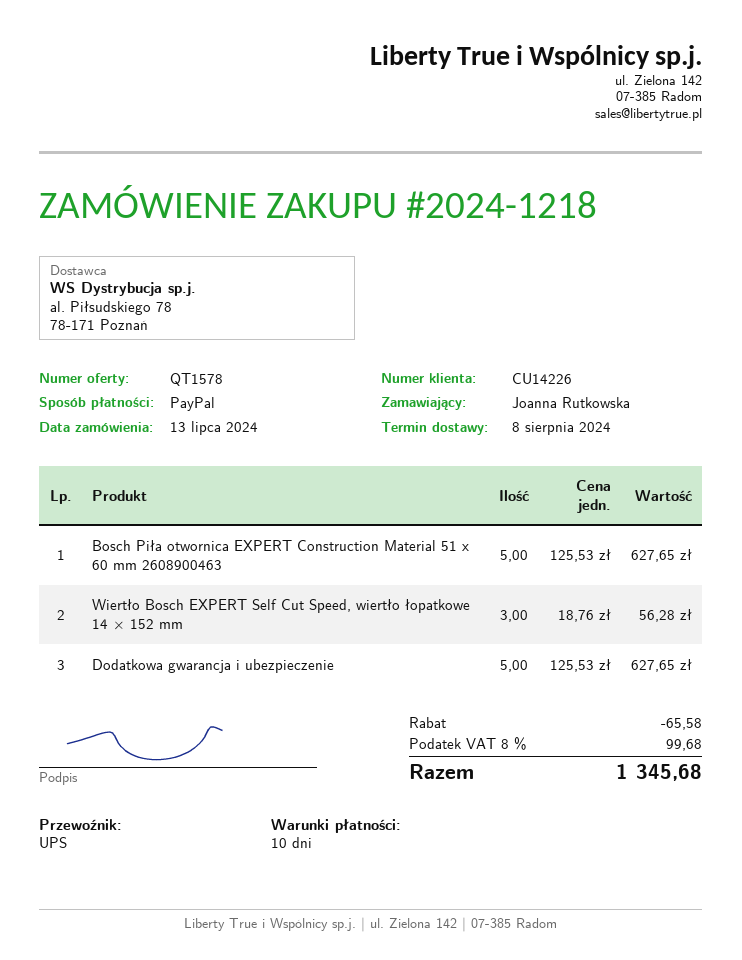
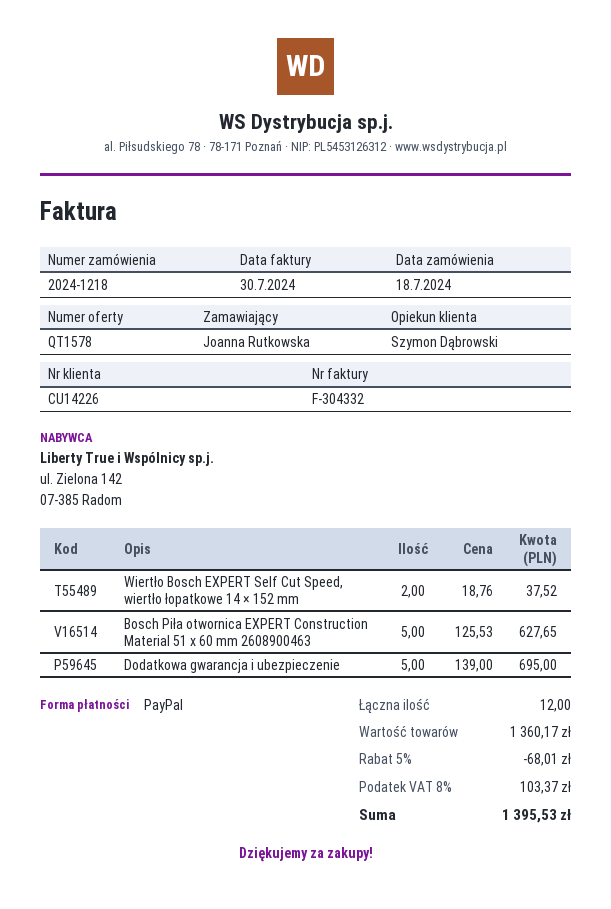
order date: 2024-07-13 -> 2024-07-18
Wiertło Bosch EXPERT Self Cut Speed, wiertło łopatkowe 14 × 152 mm: 3 x 18.76 = 56.28 -> 2 x 18.76 = 37.52
Dodatkowa gwarancja i ubezpieczenie: 5 x 125.53 = 627.65 -> 5 x 139.00 = 695.00
discount: 65.58 -> 68.01
tax: 8% = 99.68 -> 8% = 103.37
total: 1345.68 -> 1395.53

